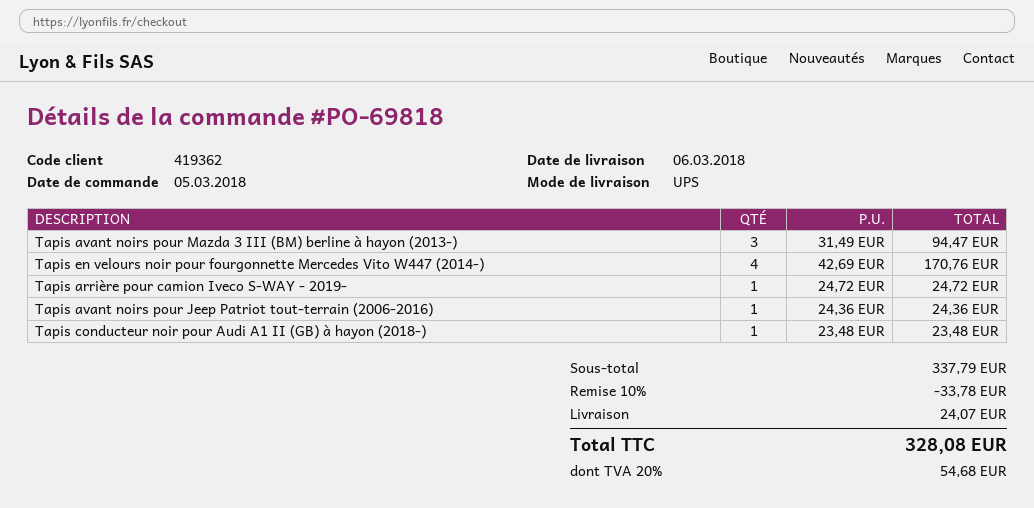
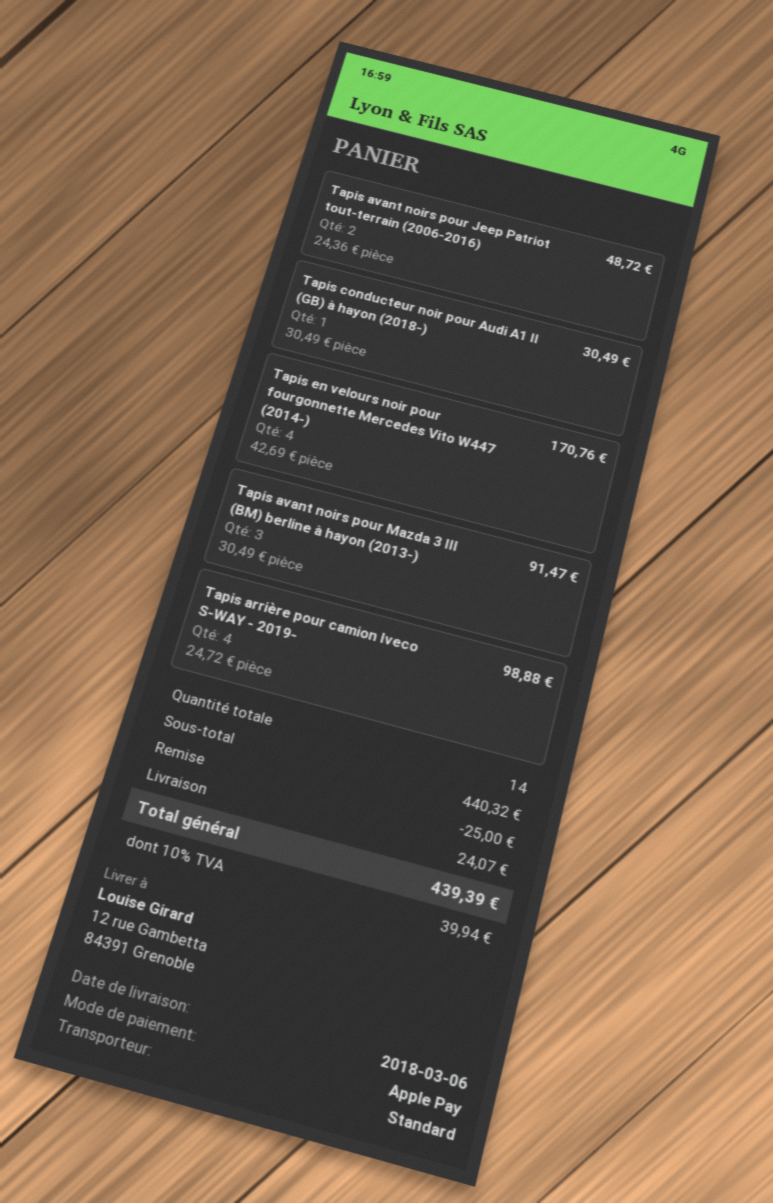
shipping method: UPS -> standard
Tapis avant noirs pour Mazda 3 III (BM) berline à hayon (2013-): 3 x 31.49 = 94.47 -> 3 x 30.49 = 91.47
Tapis arrière pour camion Iveco S-WAY - 2019-: 1 x 24.72 = 24.72 -> 4 x 24.72 = 98.88
Tapis avant noirs pour Jeep Patriot tout-terrain (2006-2016): 1 x 24.36 = 24.36 -> 2 x 24.36 = 48.72
Tapis conducteur noir pour Audi A1 II (GB) à hayon (2018-): 1 x 23.48 = 23.48 -> 1 x 30.49 = 30.49
subtotal: 337.79 -> 440.32
discount: 33.78 -> 25.00
tax: 20% = 54.68 -> 10% = 39.94
total: 328.08 -> 439.39

